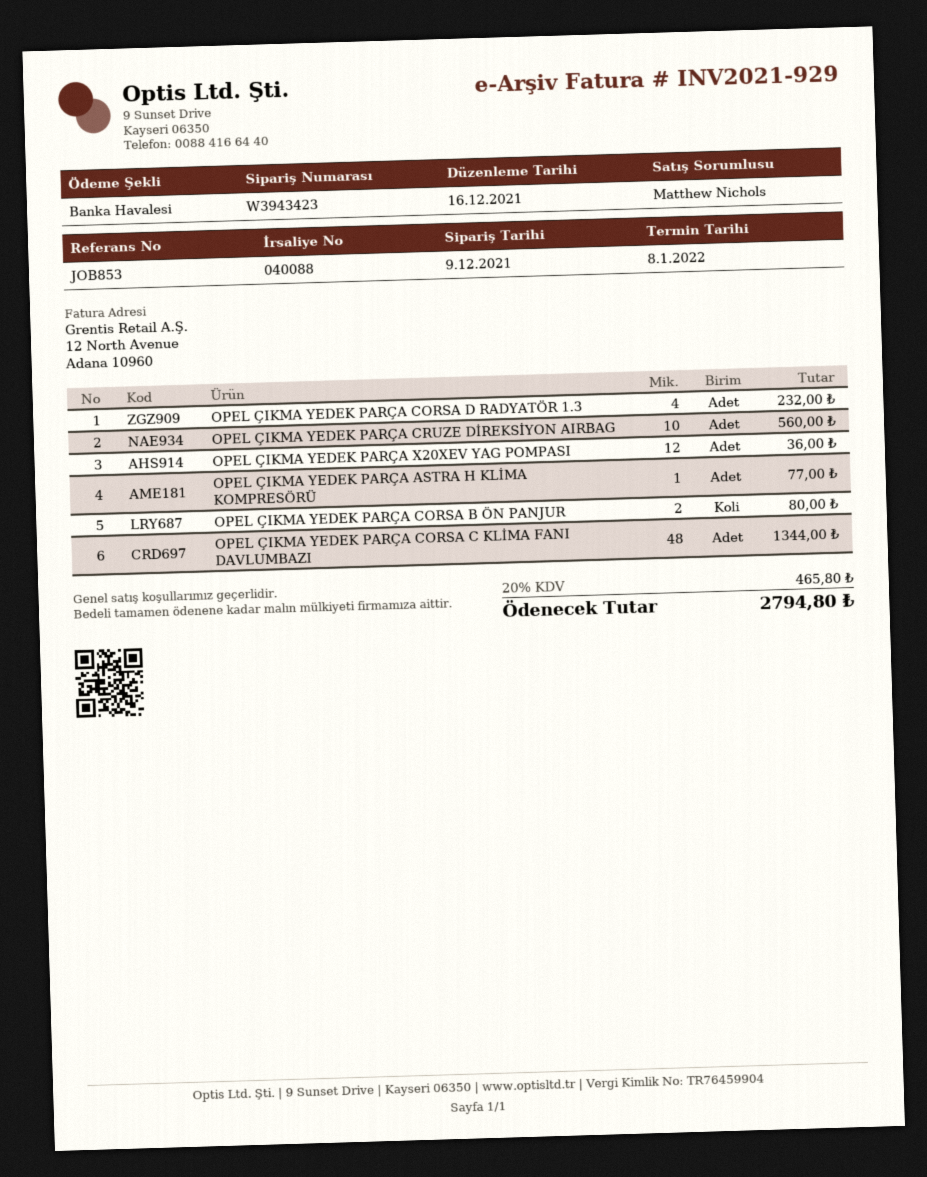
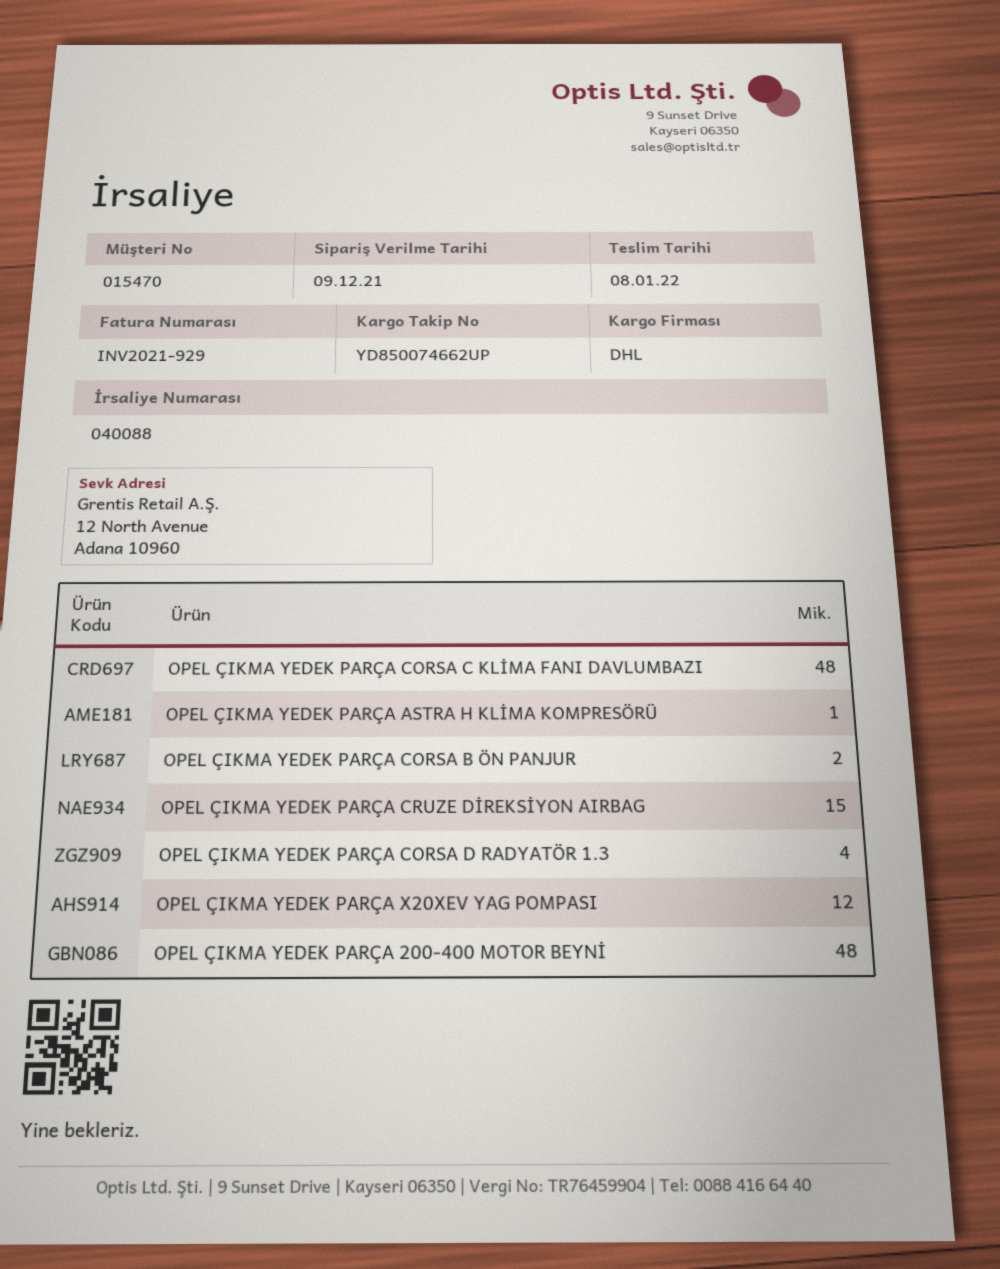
OPEL ÇIKMA YEDEK PARÇA CRUZE DİREKSİYON AIRBAG: 10 -> 15
OPEL ÇIKMA YEDEK PARÇA 200-400 MOTOR BEYNİ: none -> 48

